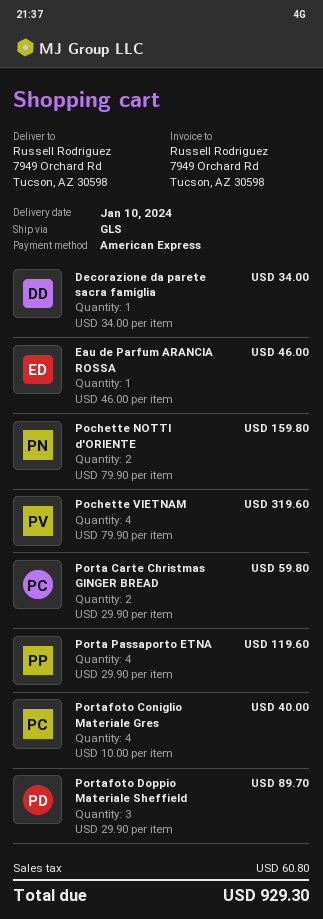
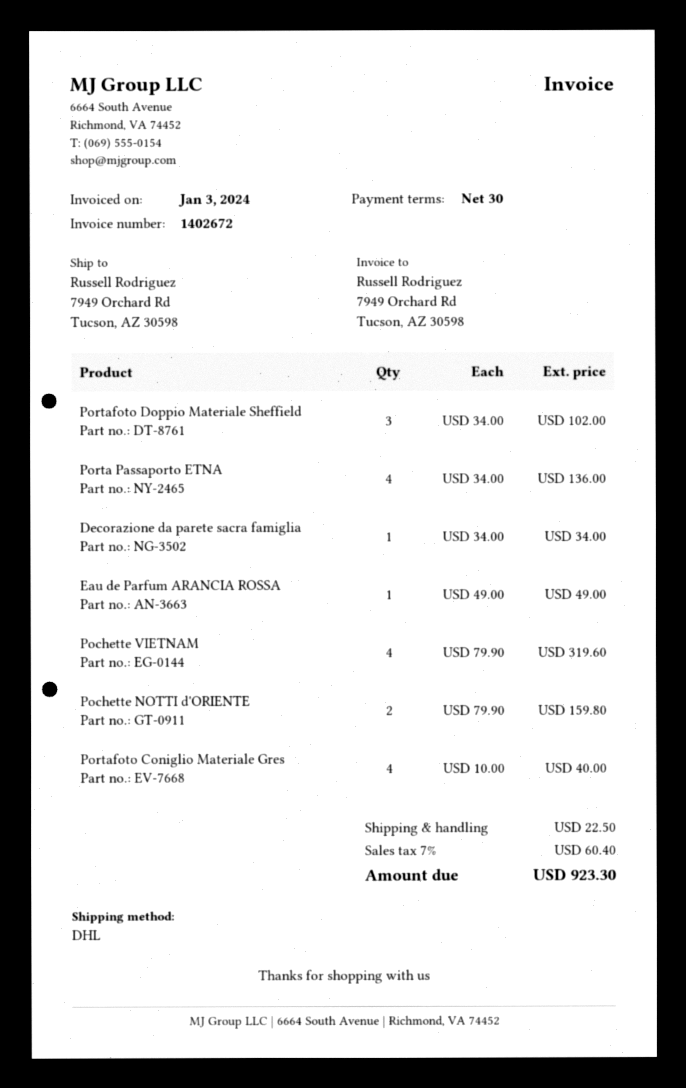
shipping method: GLS -> DHL
Eau de Parfum ARANCIA ROSSA: 1 x 46.00 = 46.00 -> 1 x 49.00 = 49.00
Porta Carte Christmas GINGER BREAD: 2 x 29.90 = 59.80 -> none
Porta Passaporto ETNA: 4 x 29.90 = 119.60 -> 4 x 34.00 = 136.00
Portafoto Doppio Materiale Sheffield: 3 x 29.90 = 89.70 -> 3 x 34.00 = 102.00
shipping: none -> 22.50
tax: 60.80 -> 60.40
total: 929.30 -> 923.30

